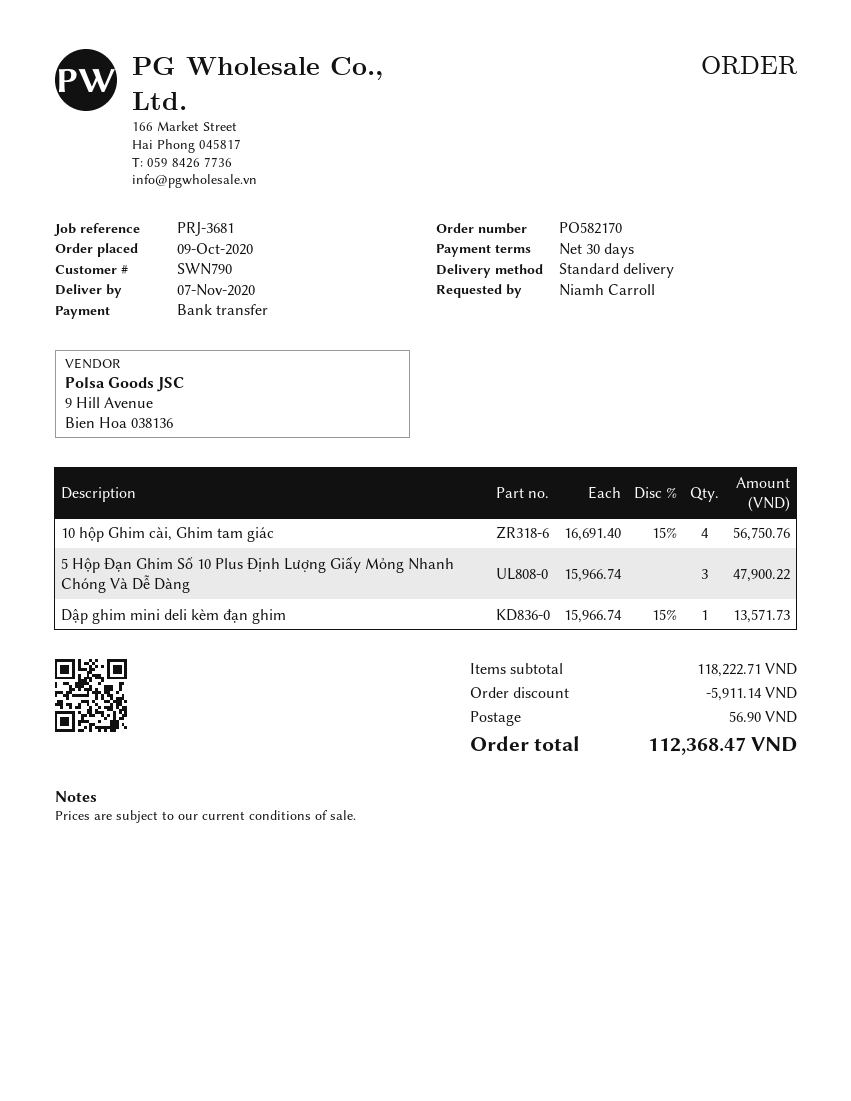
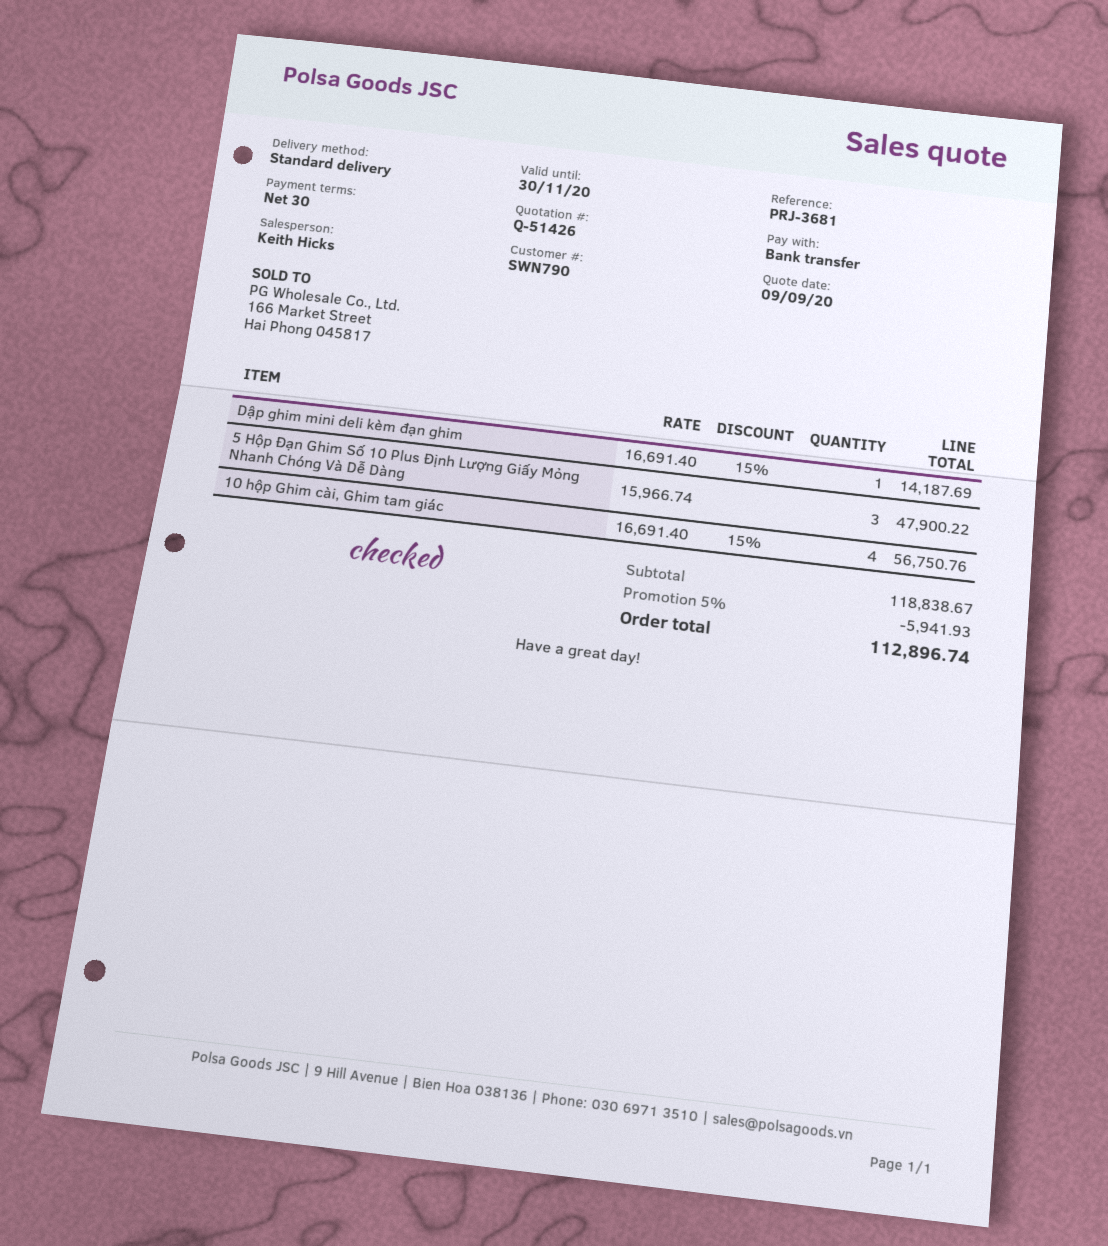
Dập ghim mini deli kèm đạn ghim: 1 x 15966.74 - 15% = 13571.73 -> 1 x 16691.40 - 15% = 14187.69
subtotal: 118222.71 -> 118838.67
discount: 5911.14 -> 5941.93
shipping: 56.90 -> none
total: 112368.47 -> 112896.74

